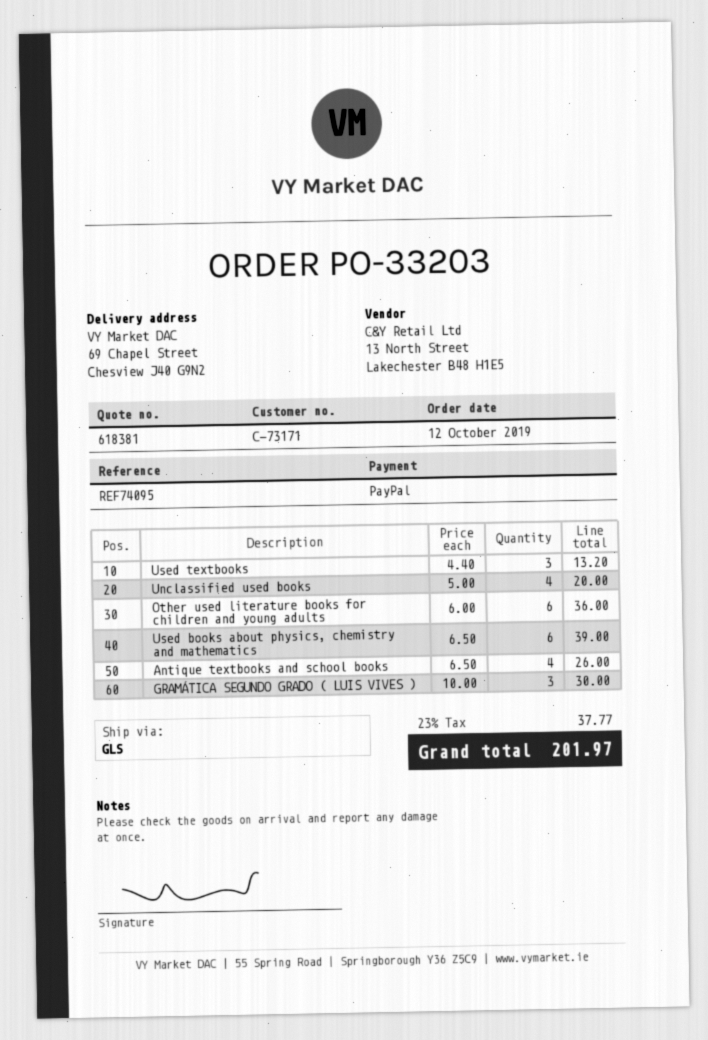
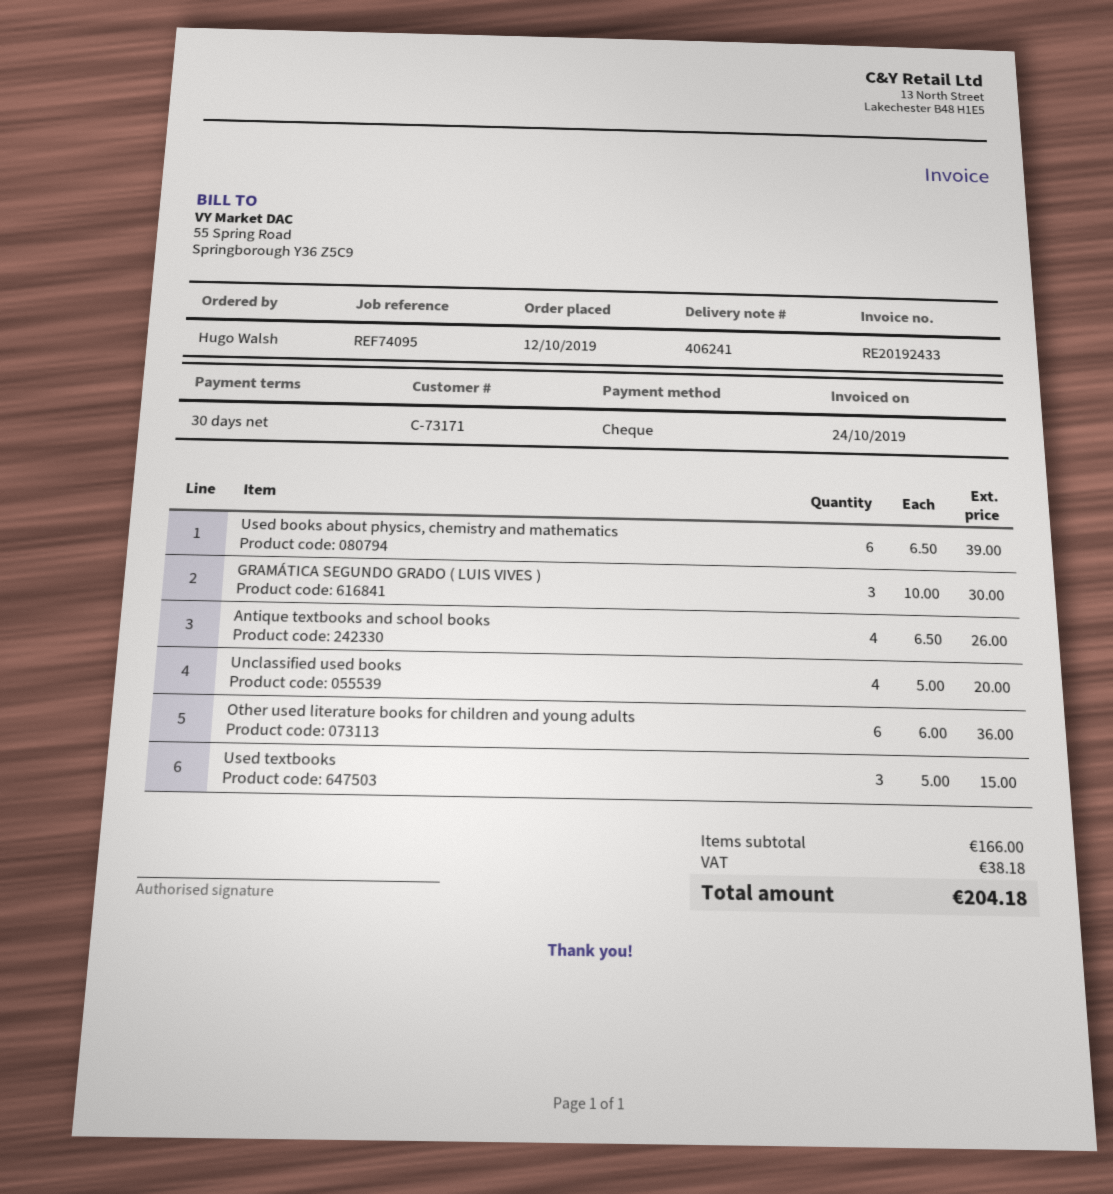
payment method: PayPal -> cheque
Used textbooks: 3 x 4.40 = 13.20 -> 3 x 5.00 = 15.00
tax: 37.77 -> 38.18
total: 201.97 -> 204.18

